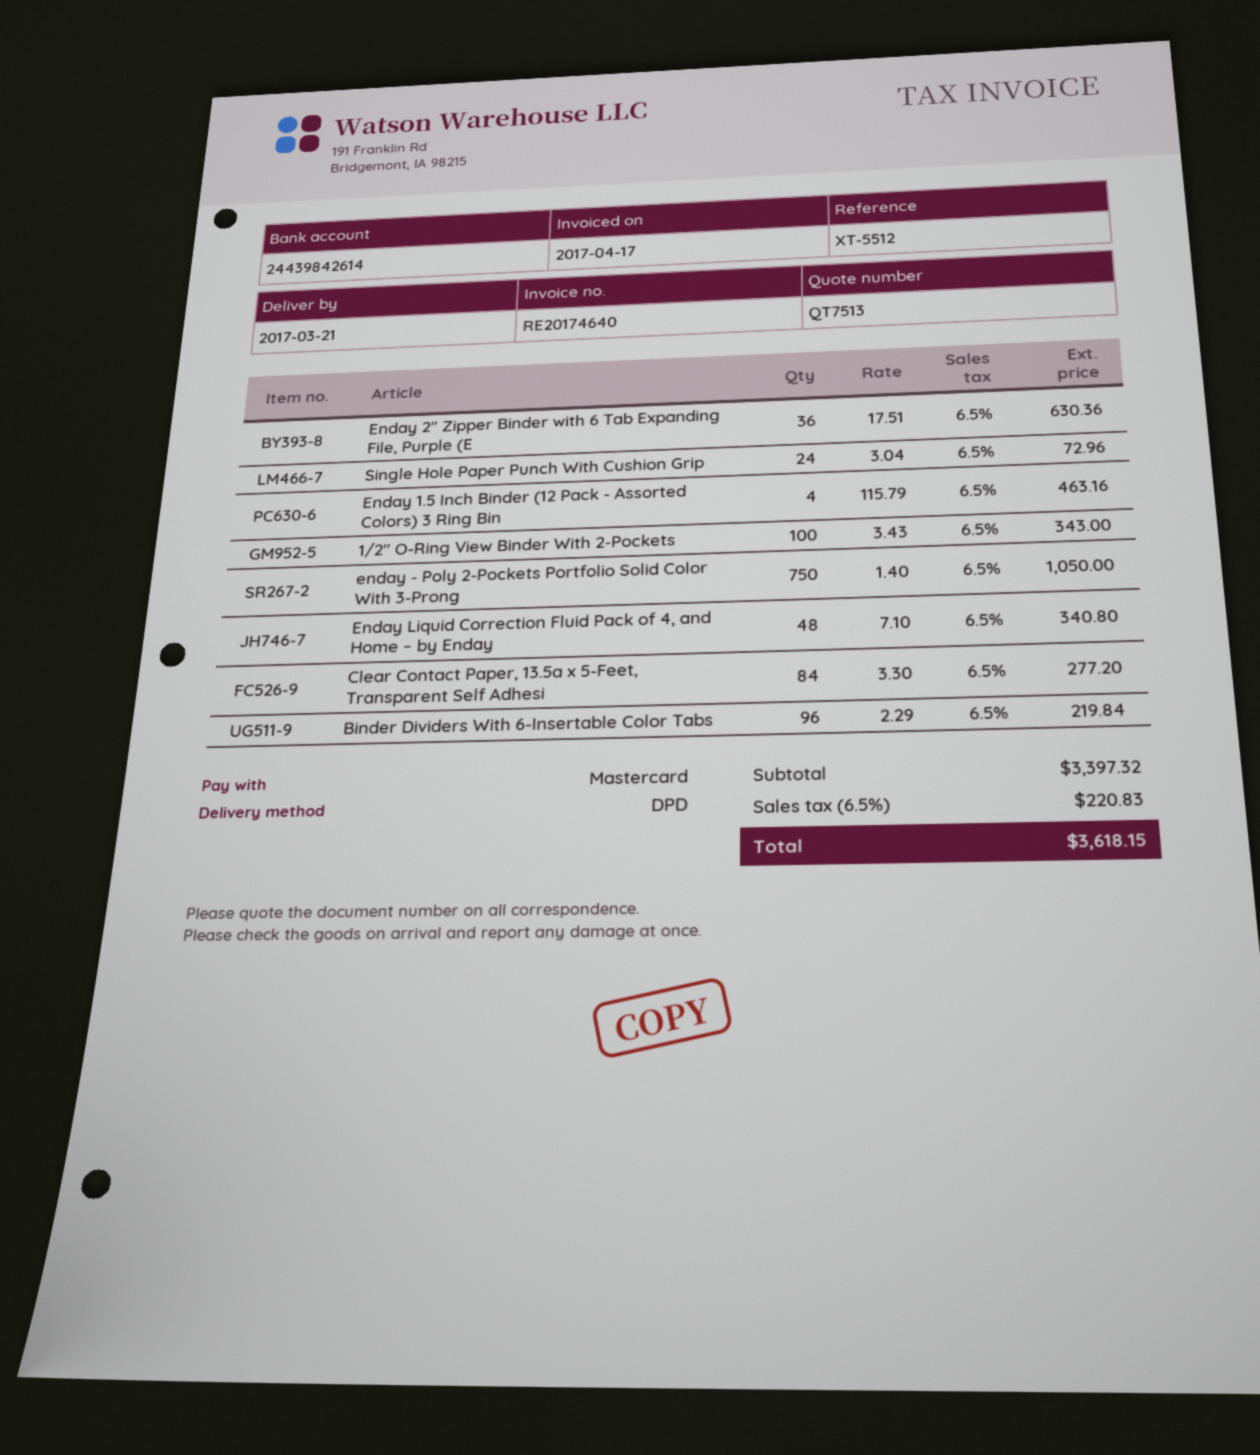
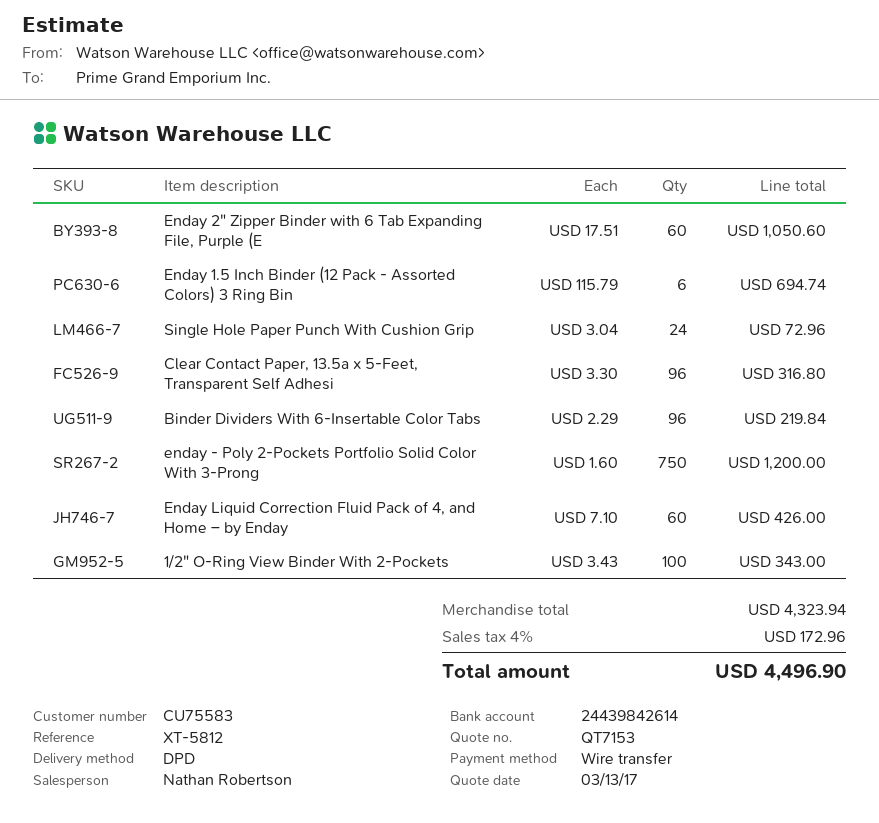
quote number: QT7513 -> QT7153
reference: XT-5512 -> XT-5812
payment method: Mastercard -> bank transfer
Enday 2" Zipper Binder with 6 Tab Expanding File, Purple (E: 36 x 17.51 = 630.36 -> 60 x 17.51 = 1050.60
Enday 1.5 Inch Binder (12 Pack - Assorted Colors) 3 Ring Bin: 4 x 115.79 = 463.16 -> 6 x 115.79 = 694.74
enday - Poly 2-Pockets Portfolio Solid Color With 3-Prong: 750 x 1.40 = 1050.00 -> 750 x 1.60 = 1200.00
Enday Liquid Correction Fluid Pack of 4, and Home – by Enday: 48 x 7.10 = 340.80 -> 60 x 7.10 = 426.00
Clear Contact Paper, 13.5a x 5-Feet, Transparent Self Adhesi: 84 x 3.30 = 277.20 -> 96 x 3.30 = 316.80
subtotal: 3397.32 -> 4323.94
tax: 6.5% = 220.83 -> 4% = 172.96
total: 3618.15 -> 4496.90

